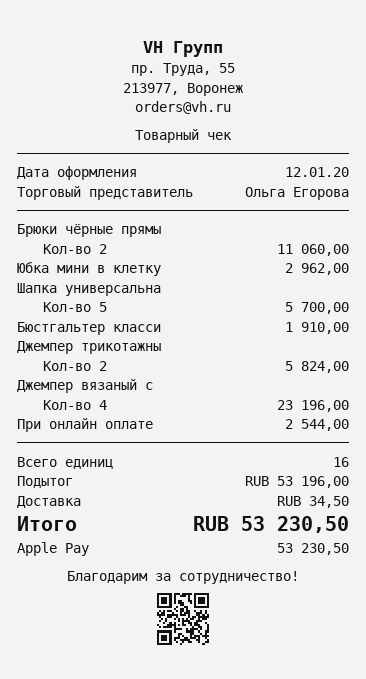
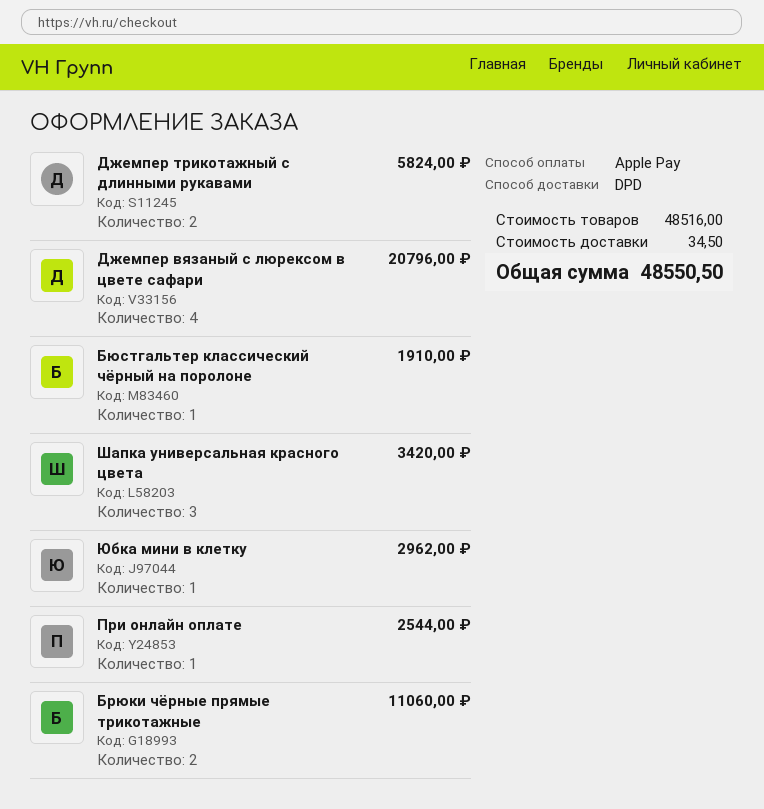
Шапка универсальна: 5 for 5700.00 -> 3 for 3420.00
Джемпер вязаный с: 4 for 23196.00 -> 4 for 20796.00
subtotal: 53196.00 -> 48516.00
total: 53230.50 -> 48550.50

